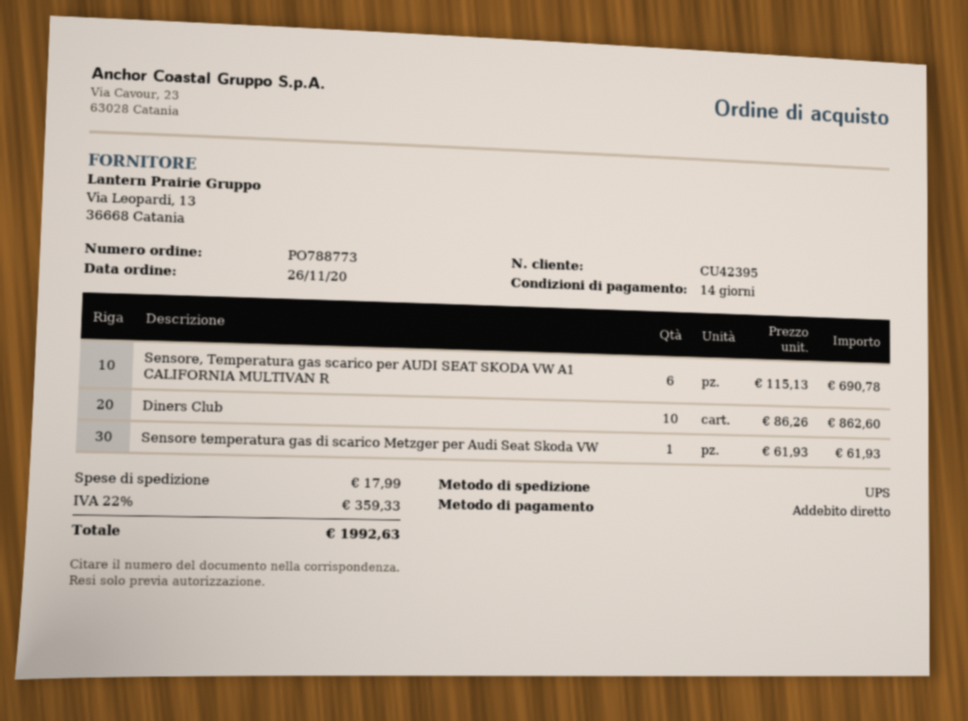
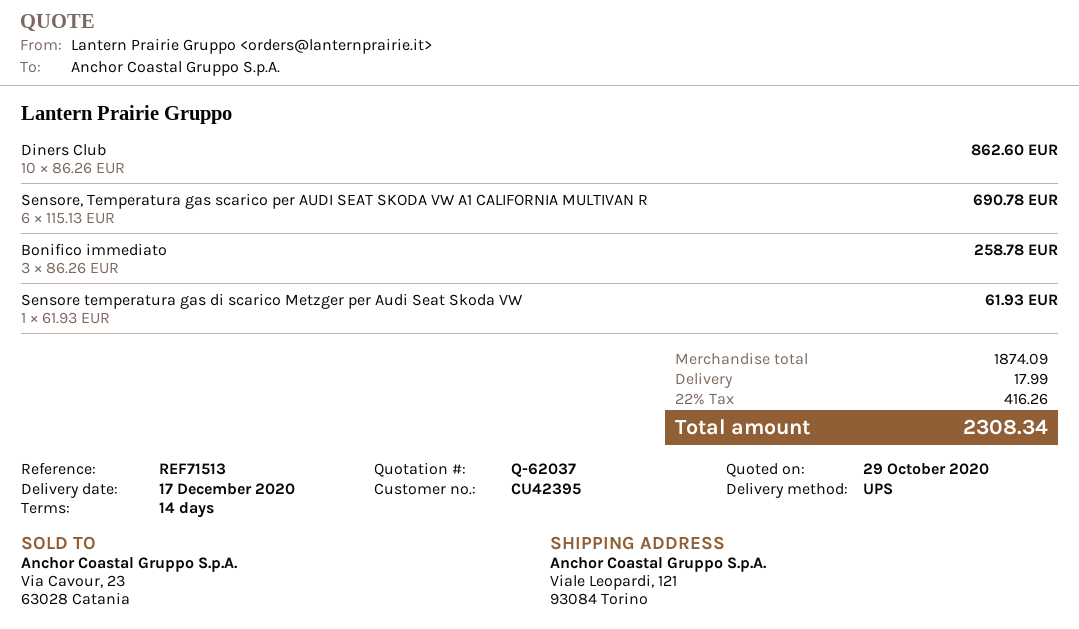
Bonifico immediato: none -> 3 x 86.26 = 258.78
tax: 22% = 359.33 -> 22% = 416.26
total: 1992.63 -> 2308.34

